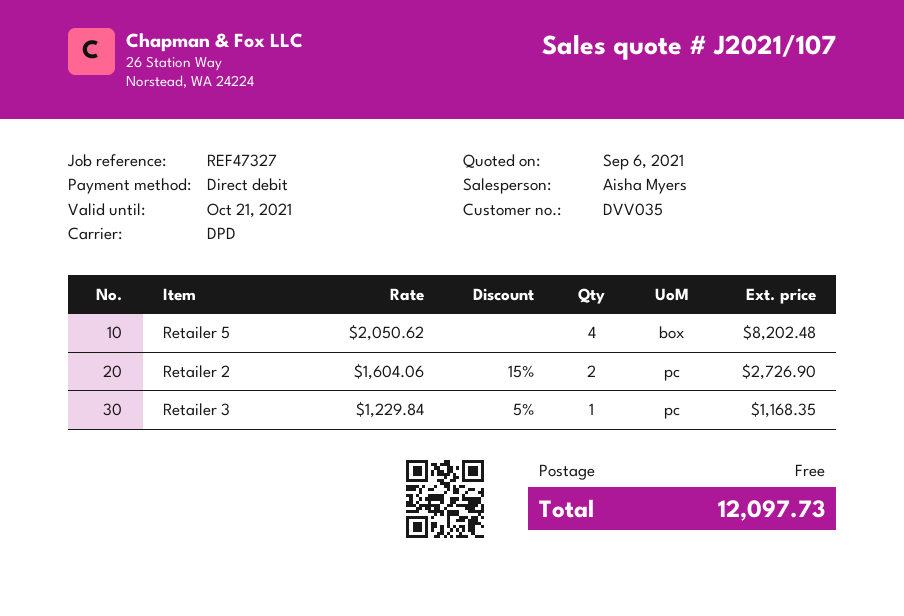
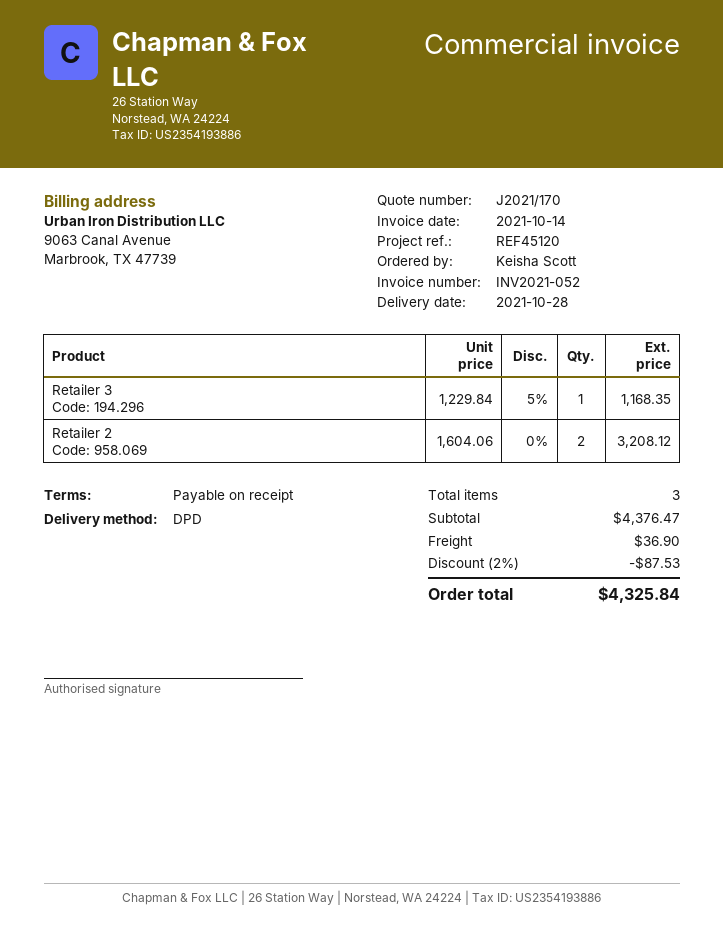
quote number: J2021/107 -> J2021/170
reference: REF47327 -> REF45120
Retailer 5: 4 x 2050.62 = 8202.48 -> none
Retailer 2: 2 x 1604.06 - 15% = 2726.90 -> 2 x 1604.06 = 3208.12
discount: none -> 2% = 87.53
shipping: 0.00 -> 36.90
total: 12097.73 -> 4325.84

